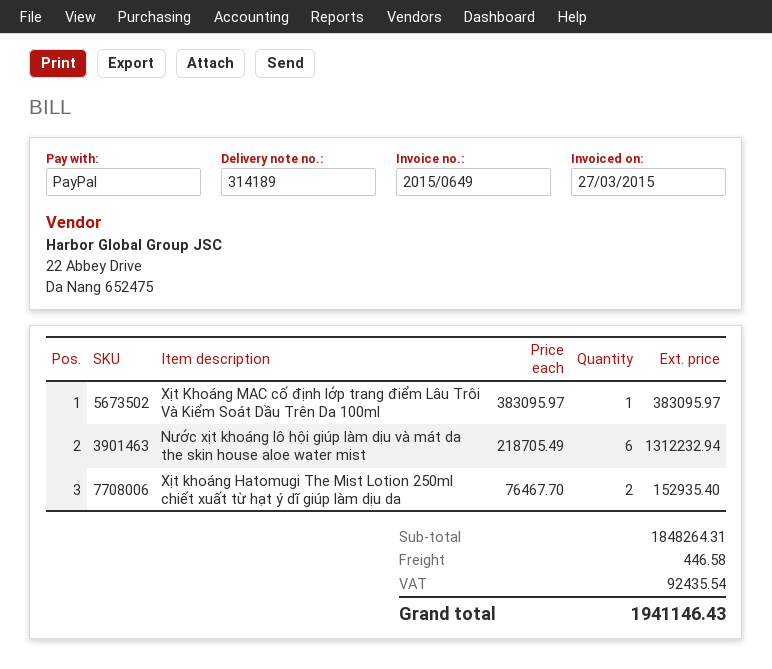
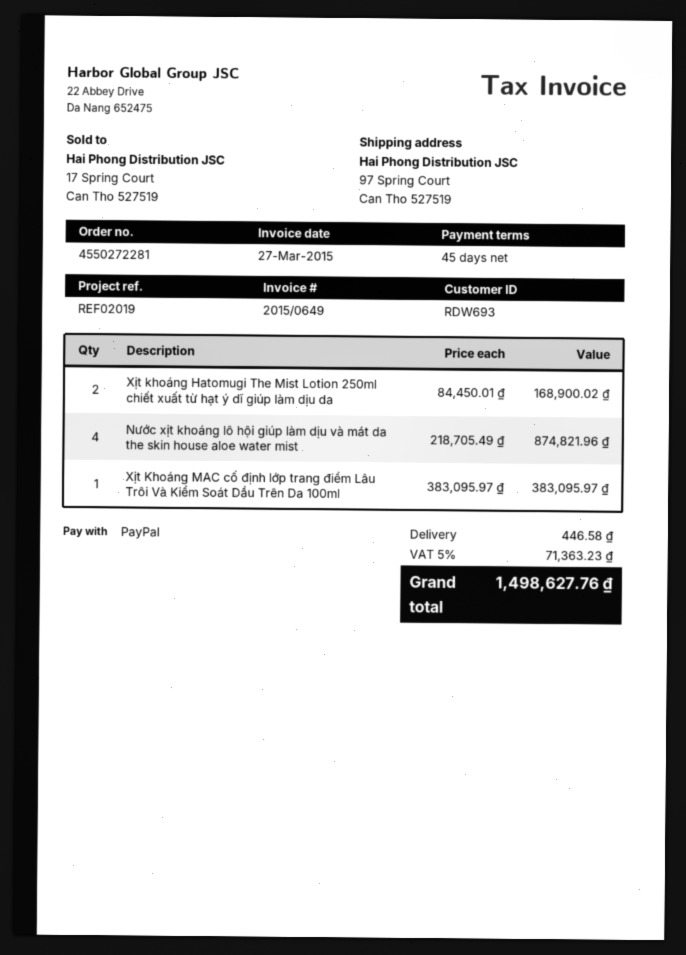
Nước xịt khoáng lô hội giúp làm dịu và mát da the skin house aloe water mist: 6 x 218705.49 = 1312232.94 -> 4 x 218705.49 = 874821.96
Xịt khoáng Hatomugi The Mist Lotion 250ml chiết xuất từ hạt ý dĩ giúp làm dịu da: 2 x 76467.70 = 152935.40 -> 2 x 84450.01 = 168900.02
tax: 92435.54 -> 71363.23
total: 1941146.43 -> 1498627.76

